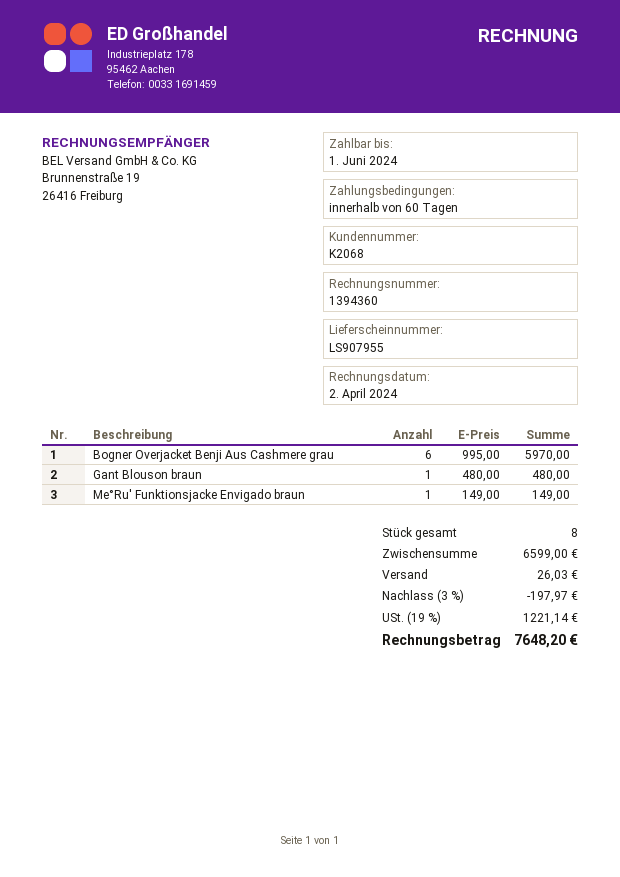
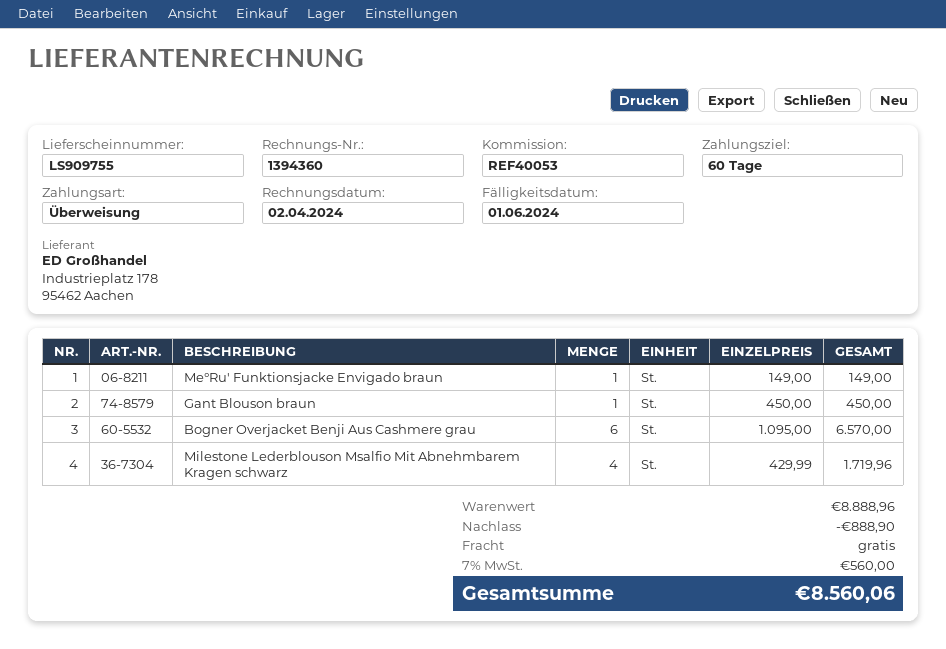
delivery note number: LS907955 -> LS909755
Bogner Overjacket Benji Aus Cashmere grau: 6 x 995.00 = 5970.00 -> 6 x 1095.00 = 6570.00
Gant Blouson braun: 1 x 480.00 = 480.00 -> 1 x 450.00 = 450.00
Milestone Lederblouson Msalfio Mit Abnehmbarem Kragen schwarz: none -> 4 x 429.99 = 1719.96
subtotal: 6599.00 -> 8888.96
discount: 197.97 -> 888.90
shipping: 26.03 -> 0.00
tax: 19% = 1221.14 -> 7% = 560.00
total: 7648.20 -> 8560.06

